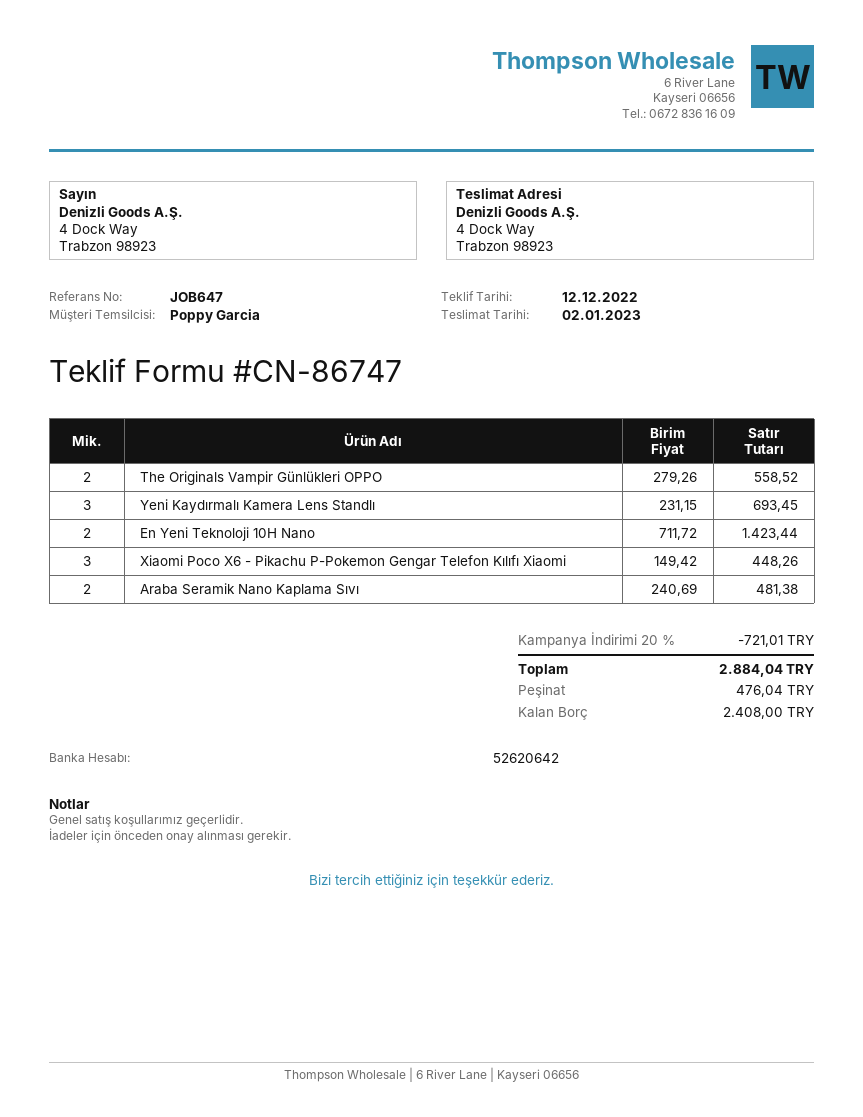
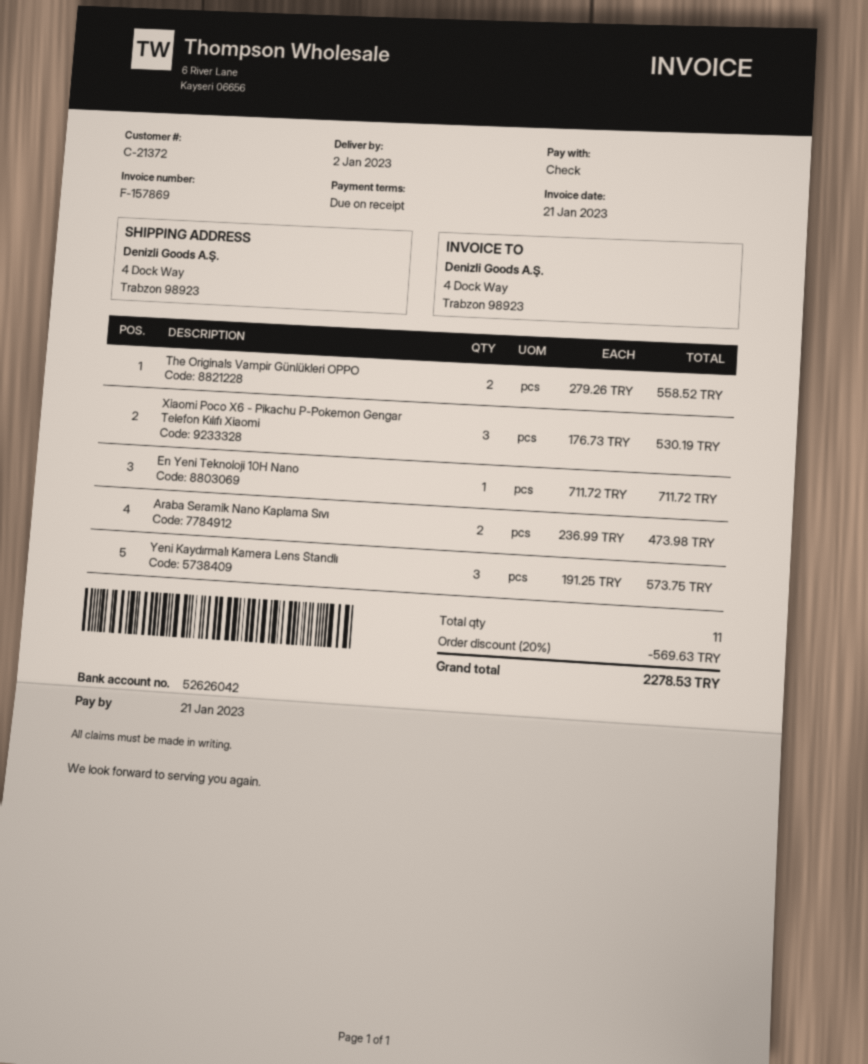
bank account: 52620642 -> 52626042
Yeni Kaydırmalı Kamera Lens Standlı: 3 x 231.15 = 693.45 -> 3 x 191.25 = 573.75
En Yeni Teknoloji 10H Nano: 2 x 711.72 = 1423.44 -> 1 x 711.72 = 711.72
Xiaomi Poco X6 - Pikachu P-Pokemon Gengar Telefon Kılıfı Xiaomi: 3 x 149.42 = 448.26 -> 3 x 176.73 = 530.19
Araba Seramik Nano Kaplama Sıvı: 2 x 240.69 = 481.38 -> 2 x 236.99 = 473.98
discount: 20% = 721.01 -> 20% = 569.63
total: 2884.04 -> 2278.53

